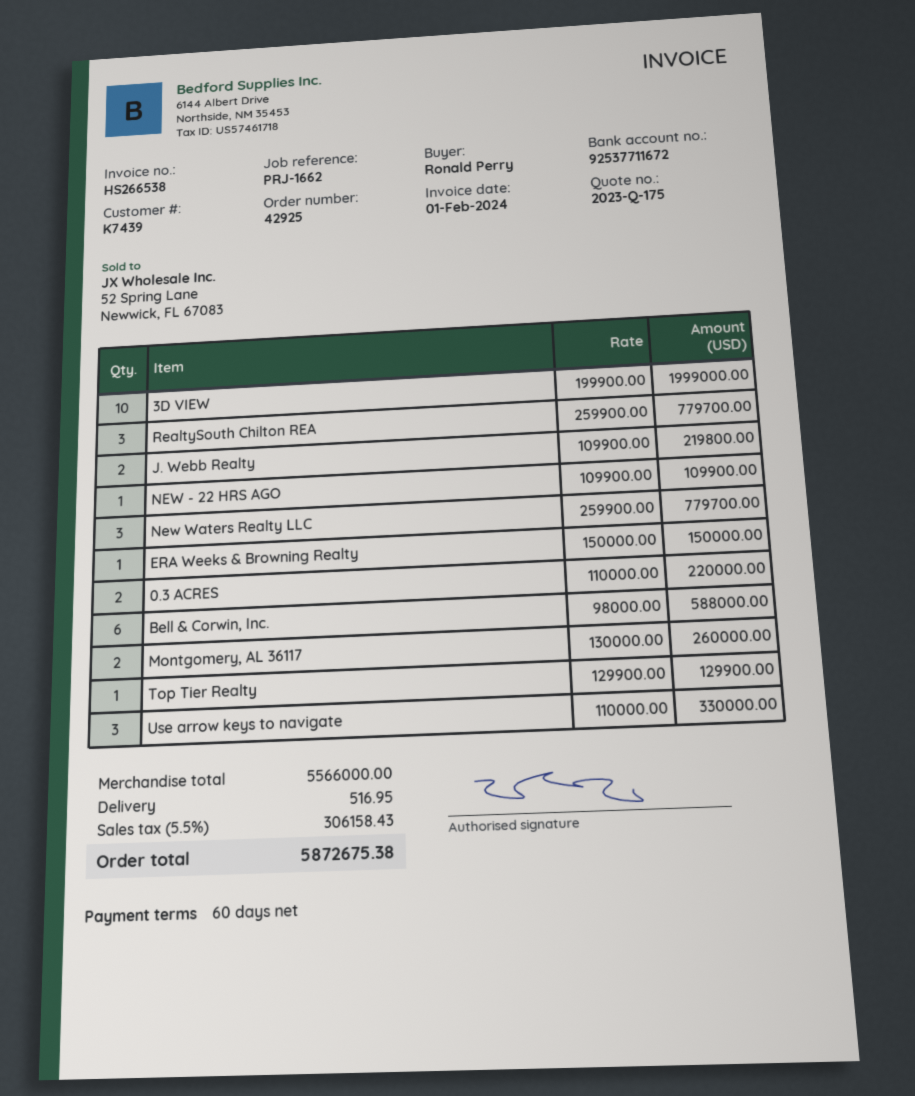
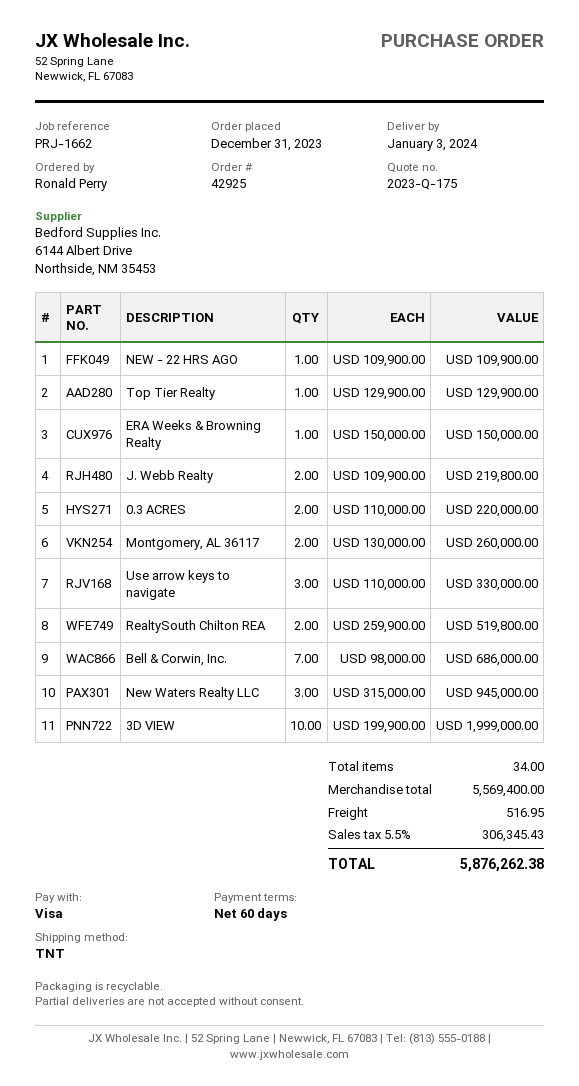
RealtySouth Chilton REA: 3 x 259900.00 = 779700.00 -> 2 x 259900.00 = 519800.00
New Waters Realty LLC: 3 x 259900.00 = 779700.00 -> 3 x 315000.00 = 945000.00
Bell & Corwin, Inc.: 6 x 98000.00 = 588000.00 -> 7 x 98000.00 = 686000.00
subtotal: 5566000.00 -> 5569400.00
tax: 5.5% = 306158.43 -> 5.5% = 306345.43
total: 5872675.38 -> 5876262.38

